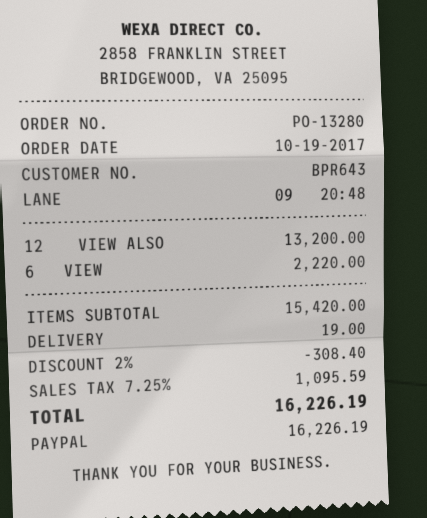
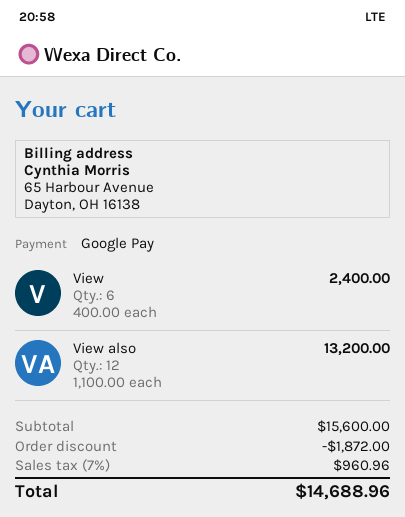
payment method: PayPal -> Google Pay
VIEW: 6 for 2220.00 -> 6 for 2400.00
subtotal: 15420.00 -> 15600.00
discount: 308.40 -> 1872.00
shipping: 19.00 -> none
tax: 7.25% = 1095.59 -> 7% = 960.96
total: 16226.19 -> 14688.96

